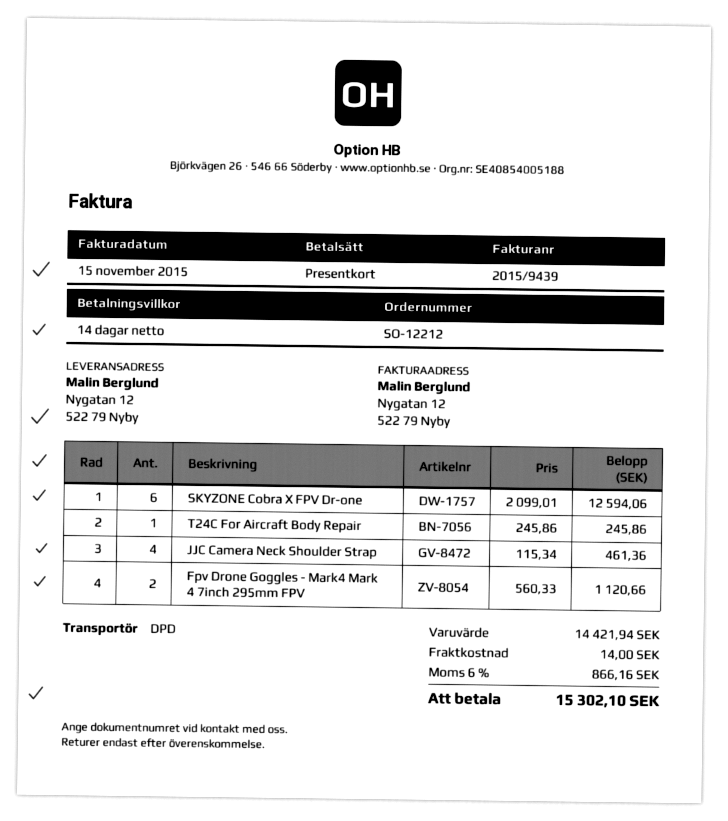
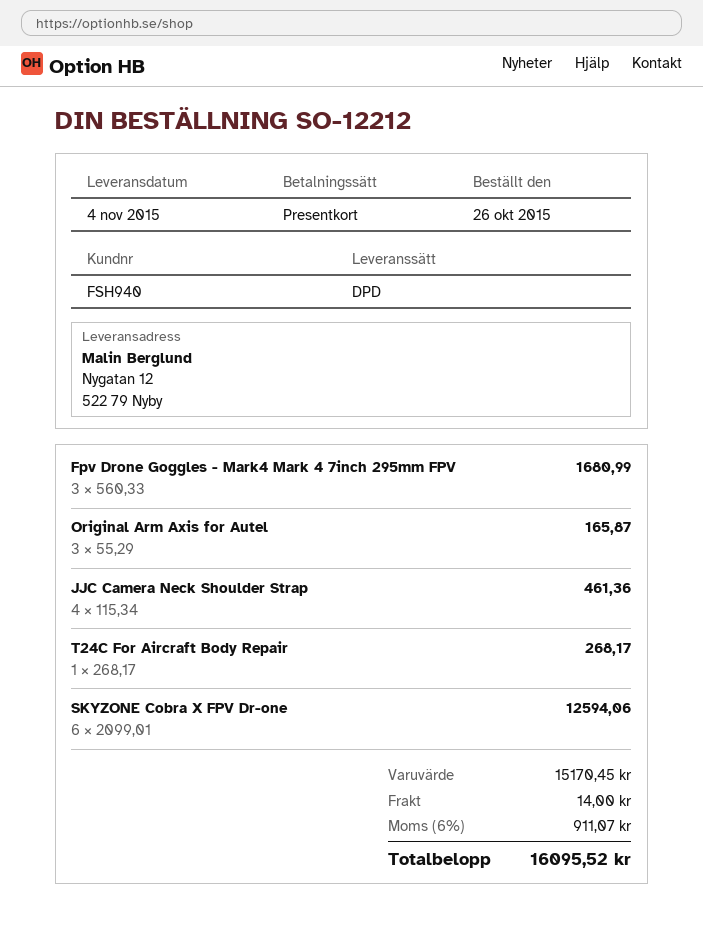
T24C For Aircraft Body Repair: 1 x 245.86 = 245.86 -> 1 x 268.17 = 268.17
Fpv Drone Goggles - Mark4 Mark 4 7inch 295mm FPV: 2 x 560.33 = 1120.66 -> 3 x 560.33 = 1680.99
Original Arm Axis for Autel: none -> 3 x 55.29 = 165.87
subtotal: 14421.94 -> 15170.45
tax: 6% = 866.16 -> 6% = 911.07
total: 15302.10 -> 16095.52

